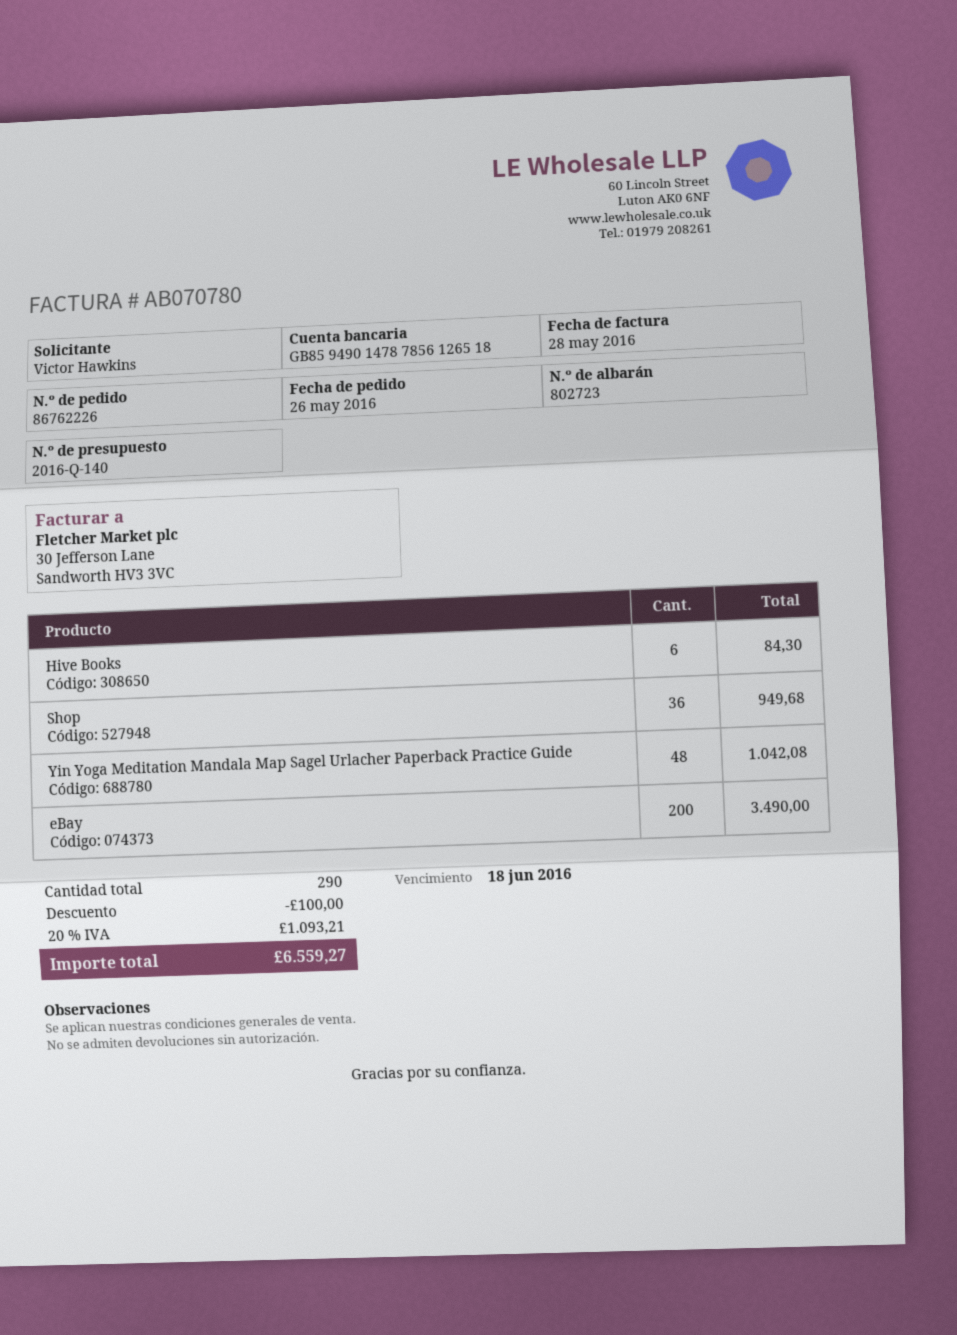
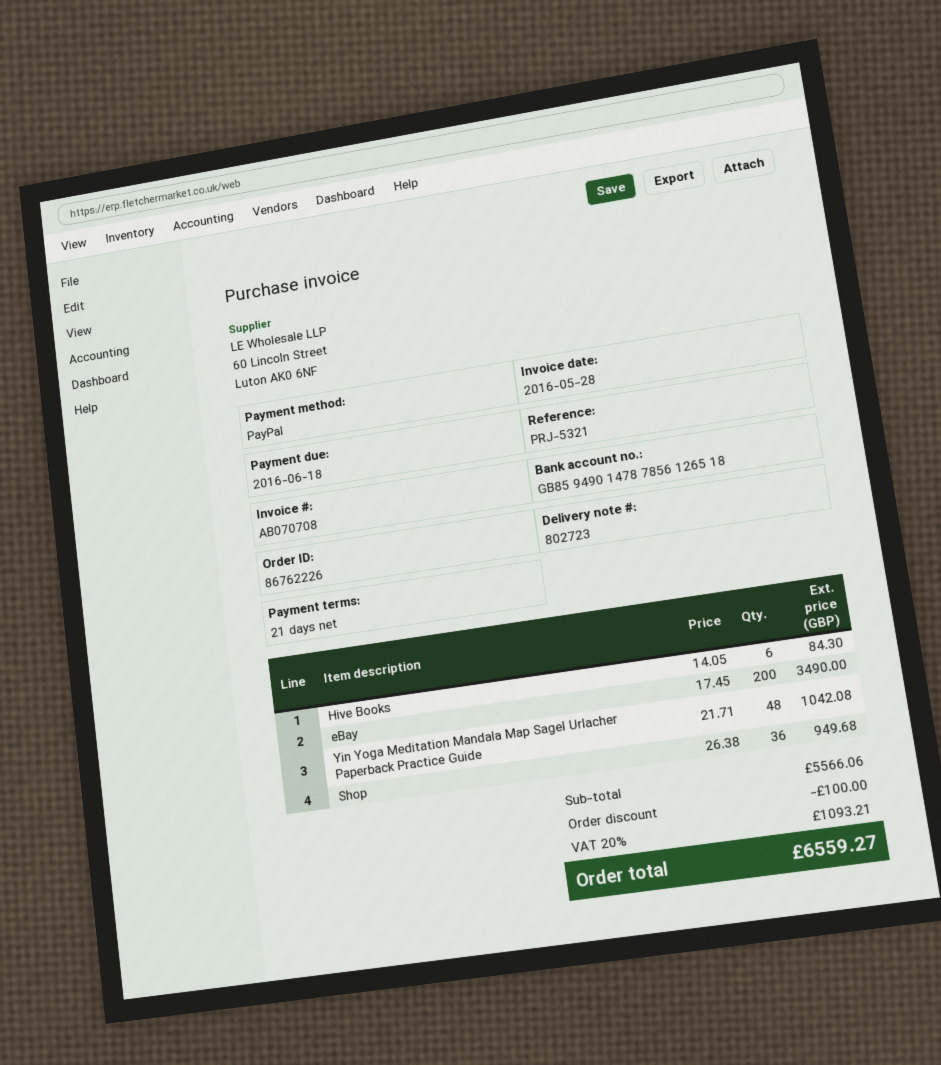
invoice number: AB070780 -> AB070708

